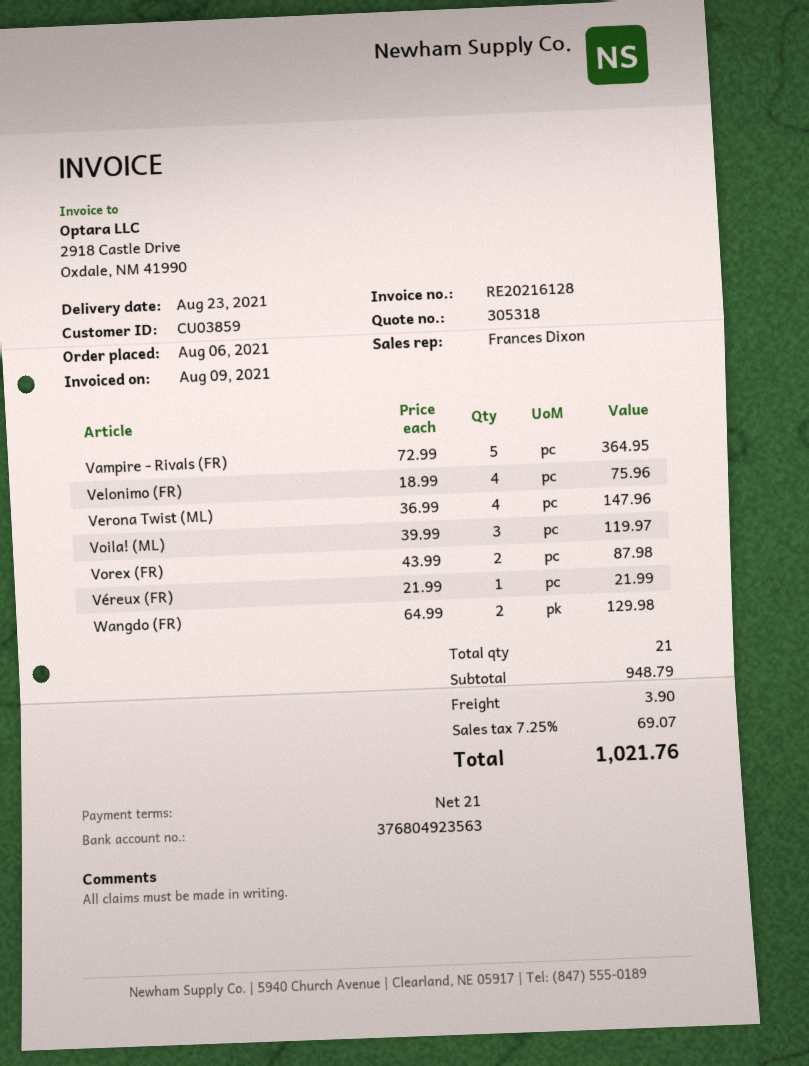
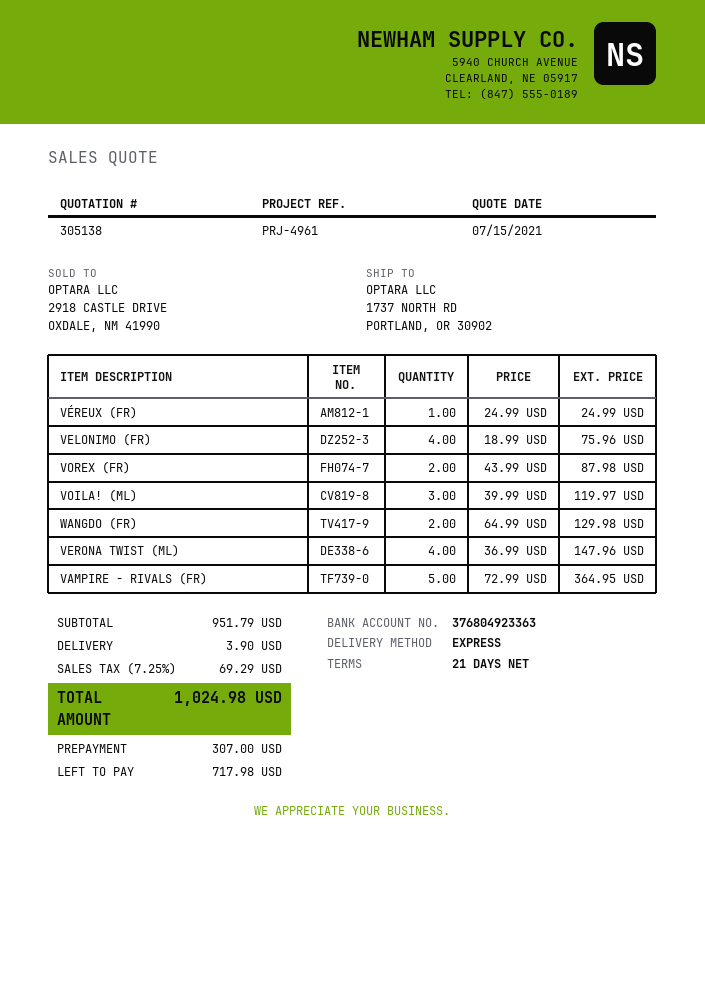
quote number: 305318 -> 305138
bank account: 376804923563 -> 376804923363
Véreux (FR): 1 x 21.99 = 21.99 -> 1 x 24.99 = 24.99
subtotal: 948.79 -> 951.79
tax: 7.25% = 69.07 -> 7.25% = 69.29
total: 1021.76 -> 1024.98

